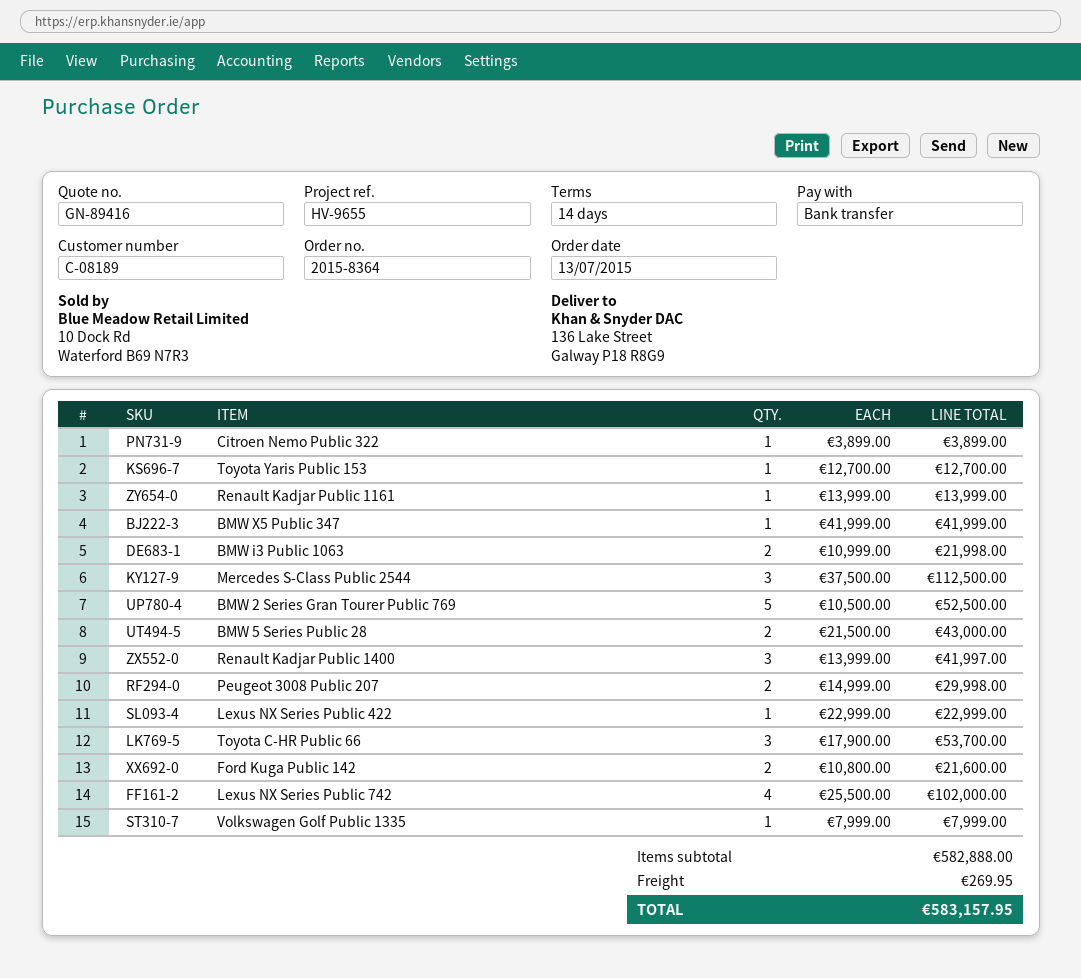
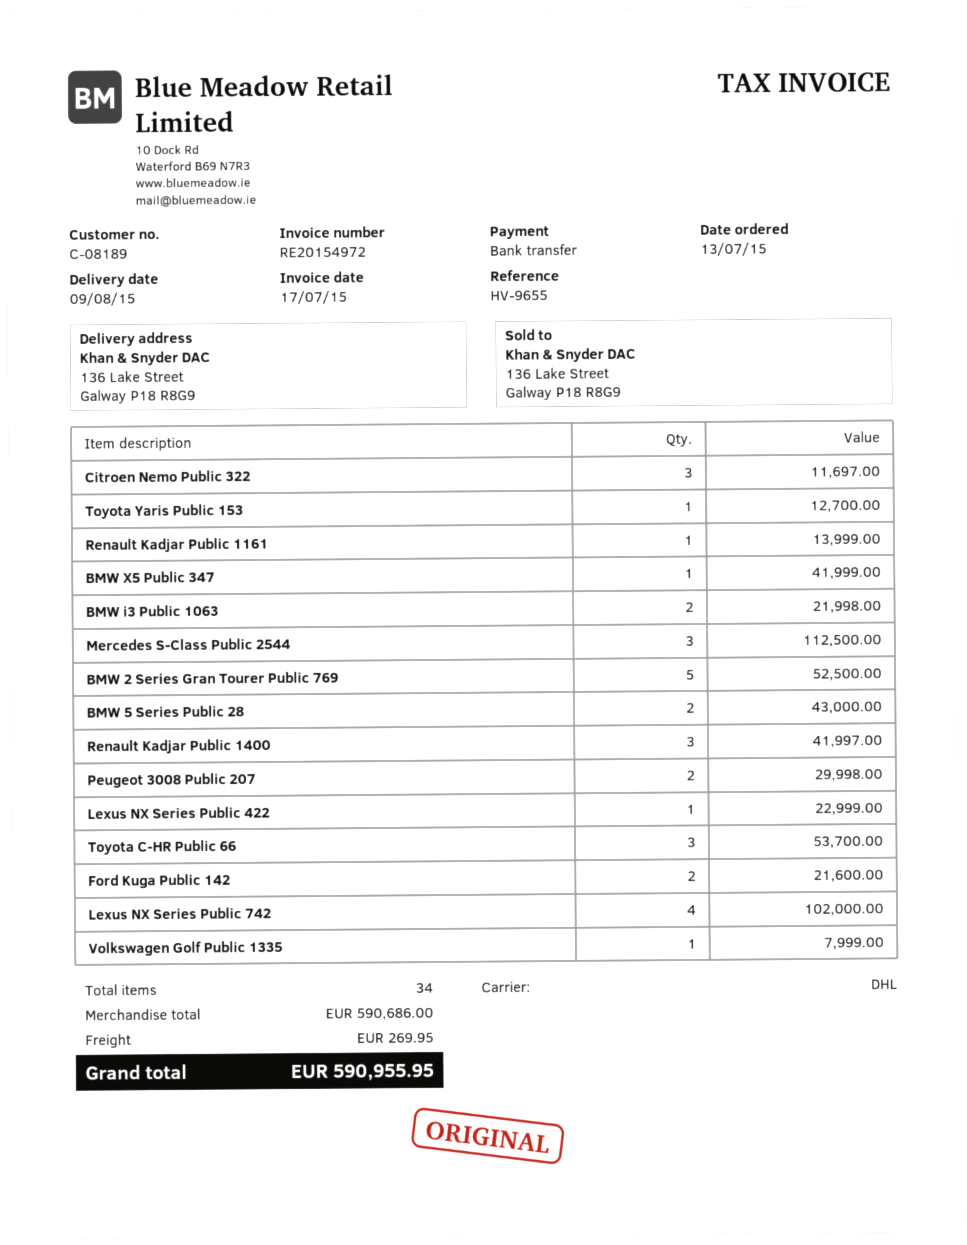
Citroen Nemo Public 322: 1 for 3899.00 -> 3 for 11697.00
subtotal: 582888.00 -> 590686.00
total: 583157.95 -> 590955.95

